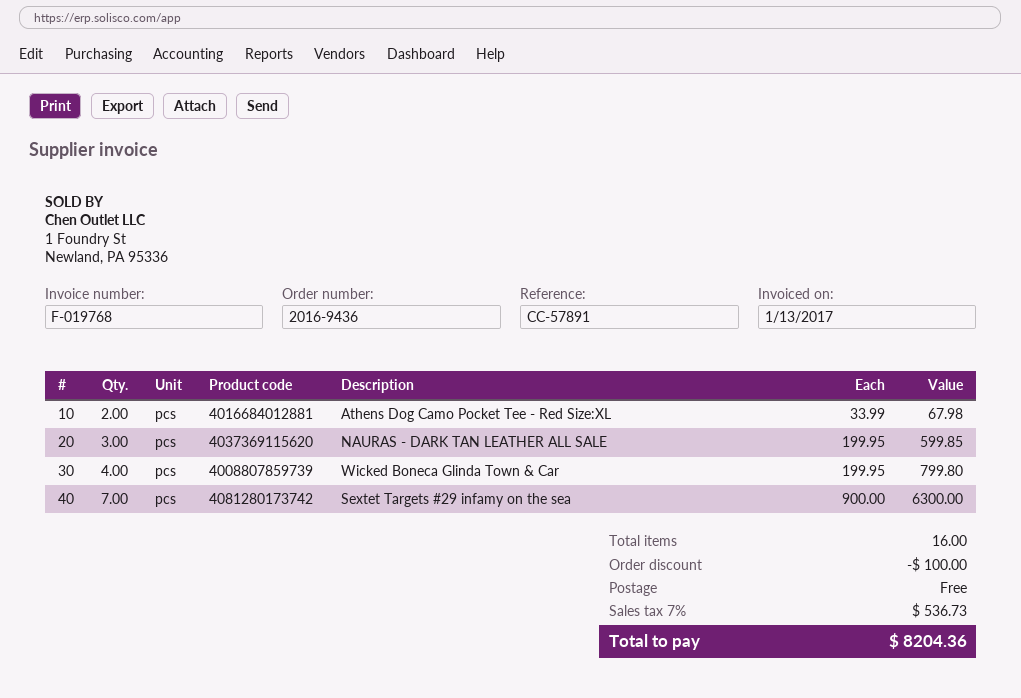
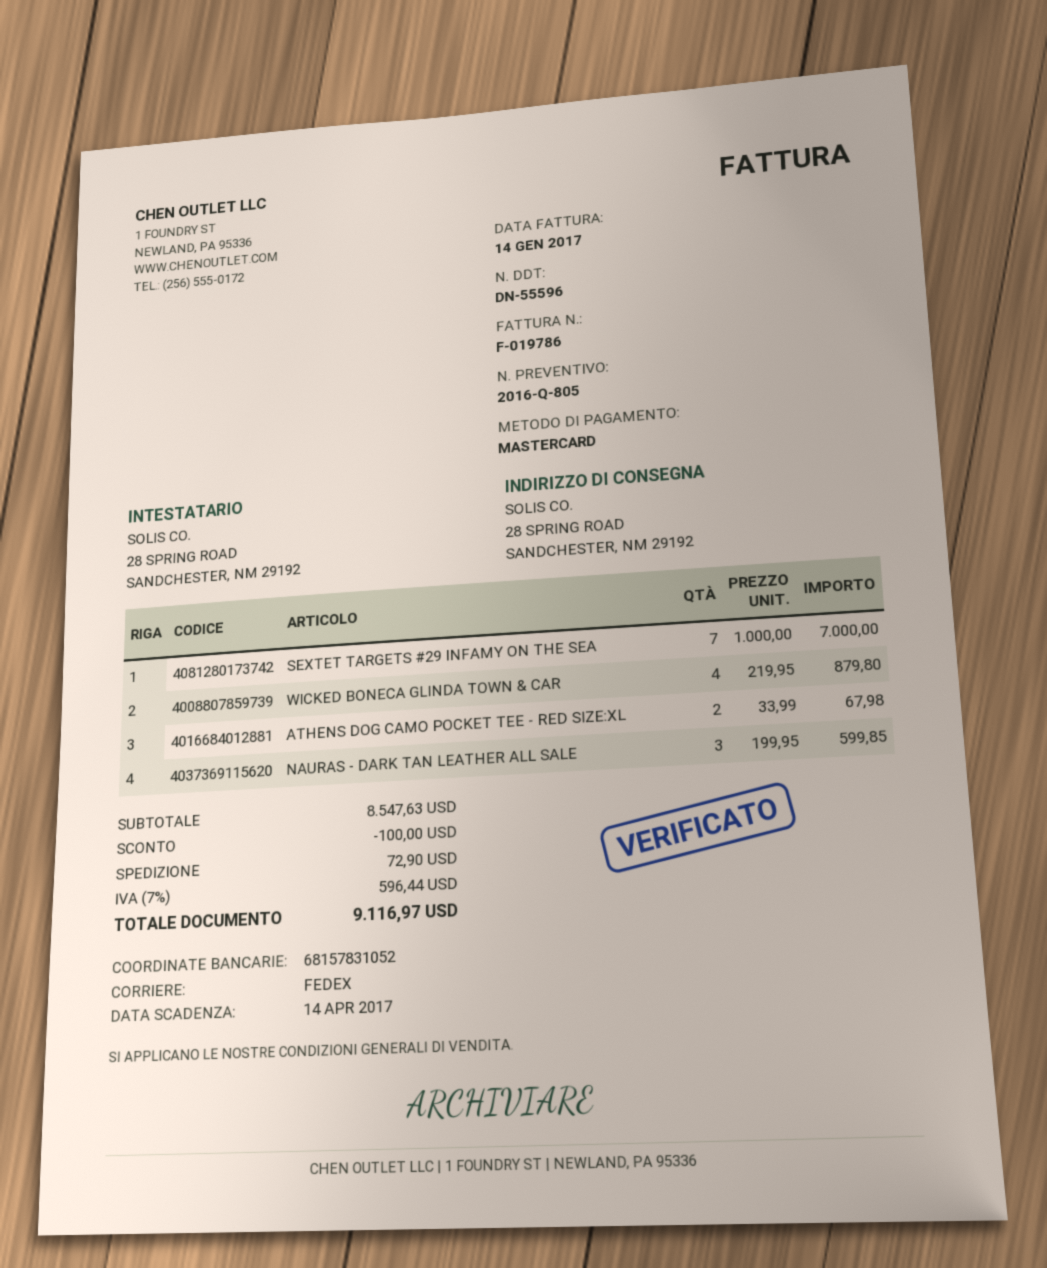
invoice number: F-019768 -> F-019786
invoice date: 2017-01-13 -> 2017-01-14
Wicked Boneca Glinda Town & Car: 4 x 199.95 = 799.80 -> 4 x 219.95 = 879.80
Sextet Targets #29 infamy on the sea: 7 x 900.00 = 6300.00 -> 7 x 1000.00 = 7000.00
shipping: 0.00 -> 72.90
tax: 7% = 536.73 -> 7% = 596.44
total: 8204.36 -> 9116.97

